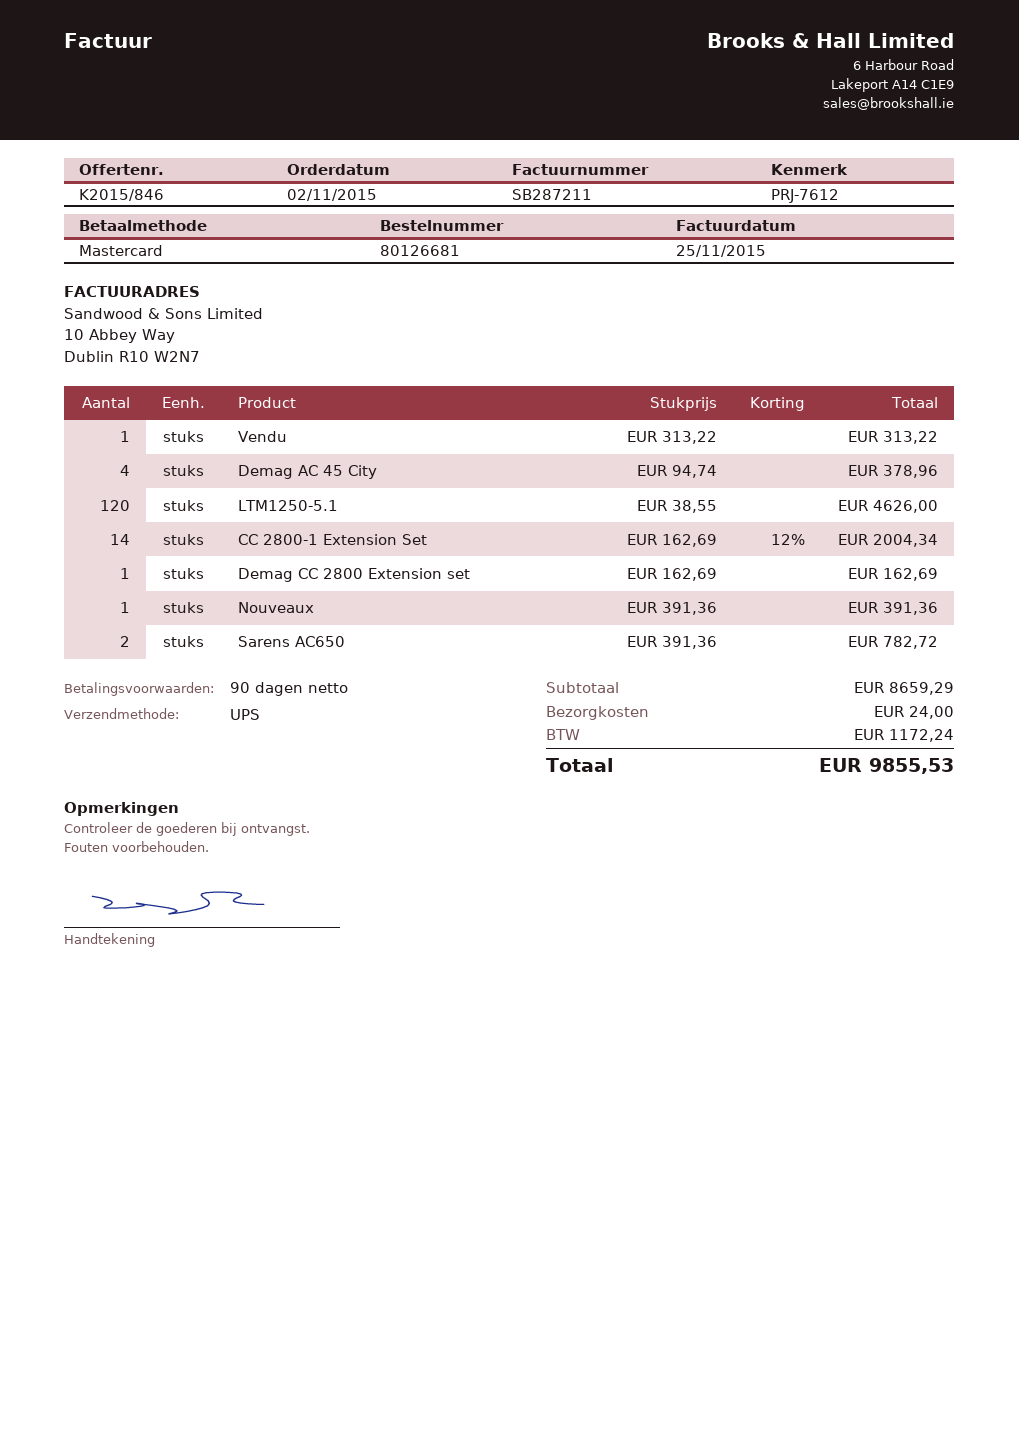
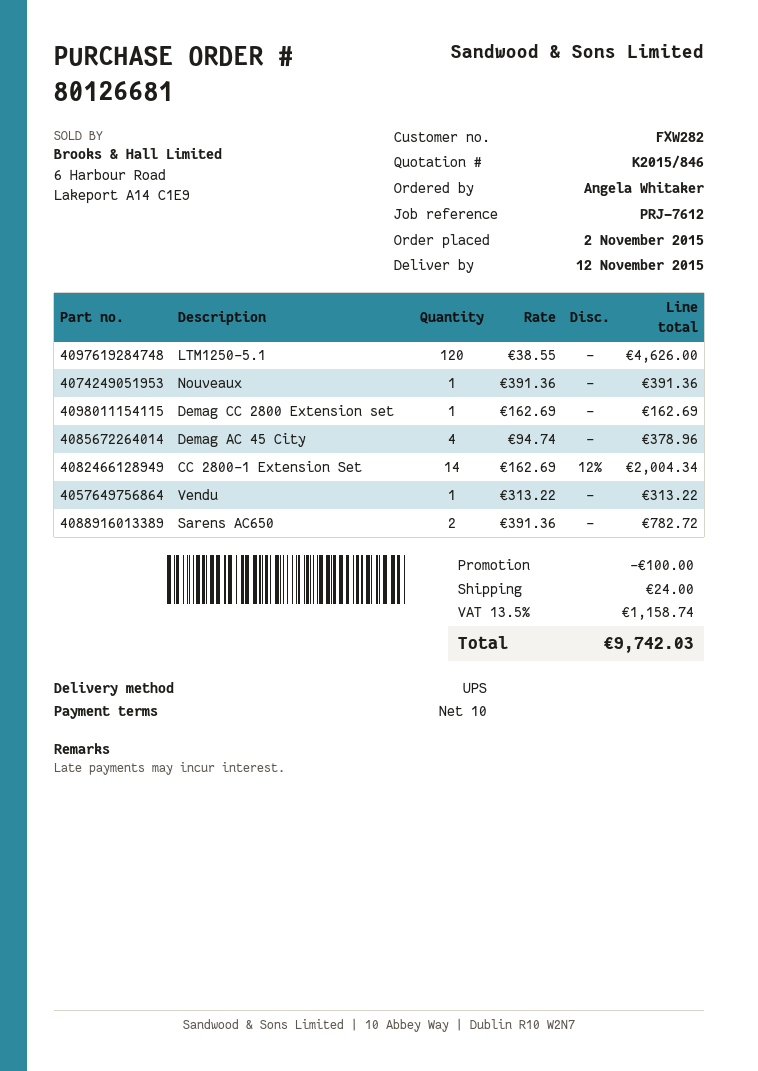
payment terms: 90 days -> 10 days
discount: none -> 100.00
tax: 1172.24 -> 1158.74
total: 9855.53 -> 9742.03

